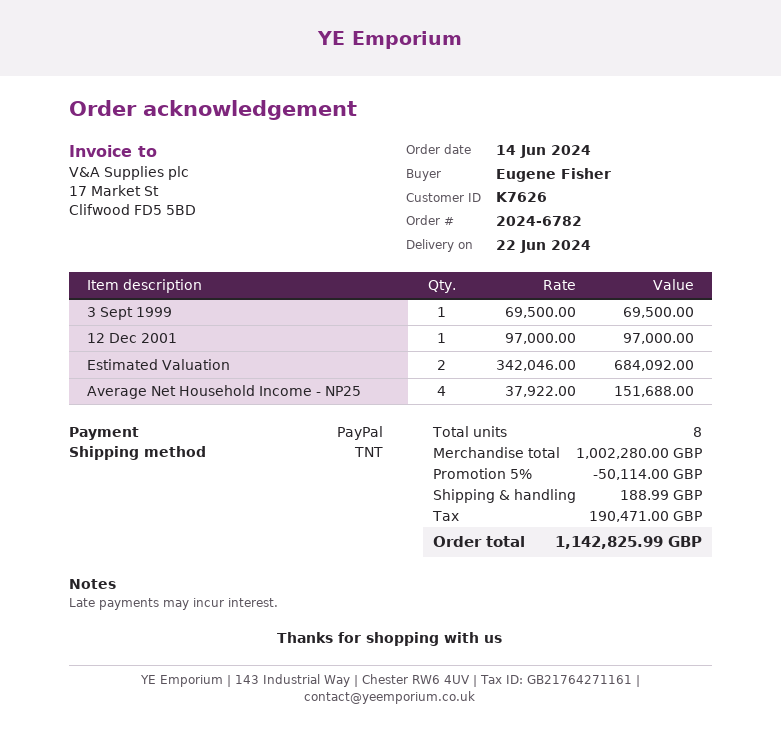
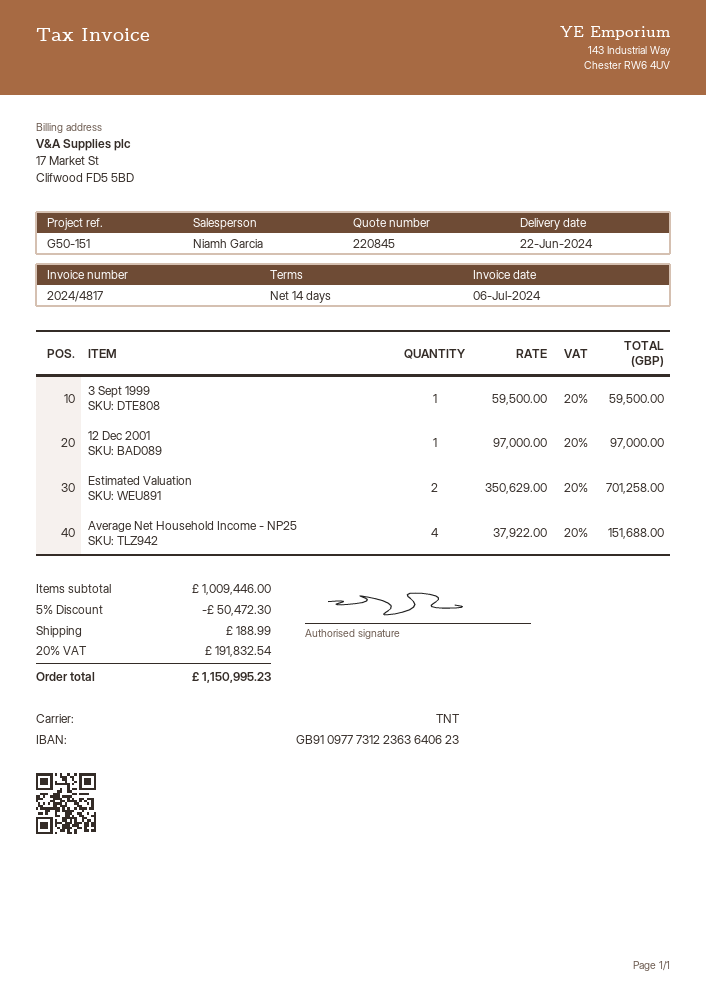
3 Sept 1999: 1 x 69500.00 = 69500.00 -> 1 x 59500.00 = 59500.00
Estimated Valuation: 2 x 342046.00 = 684092.00 -> 2 x 350629.00 = 701258.00
subtotal: 1002280.00 -> 1009446.00
discount: 5% = 50114.00 -> 5% = 50472.30
tax: 190471.00 -> 191832.54
total: 1142825.99 -> 1150995.23

